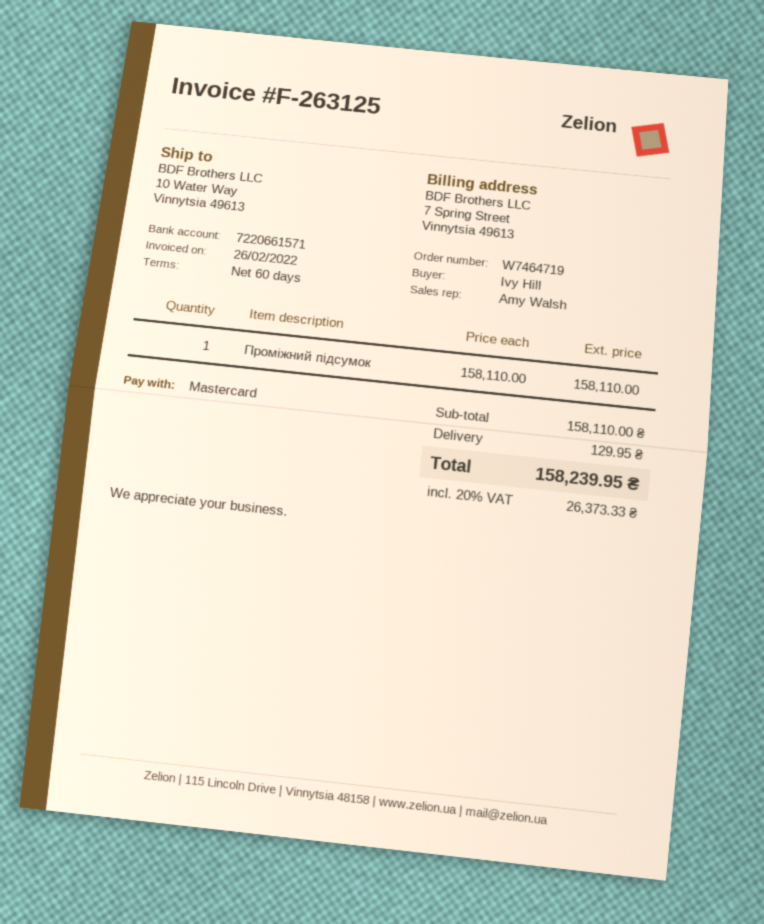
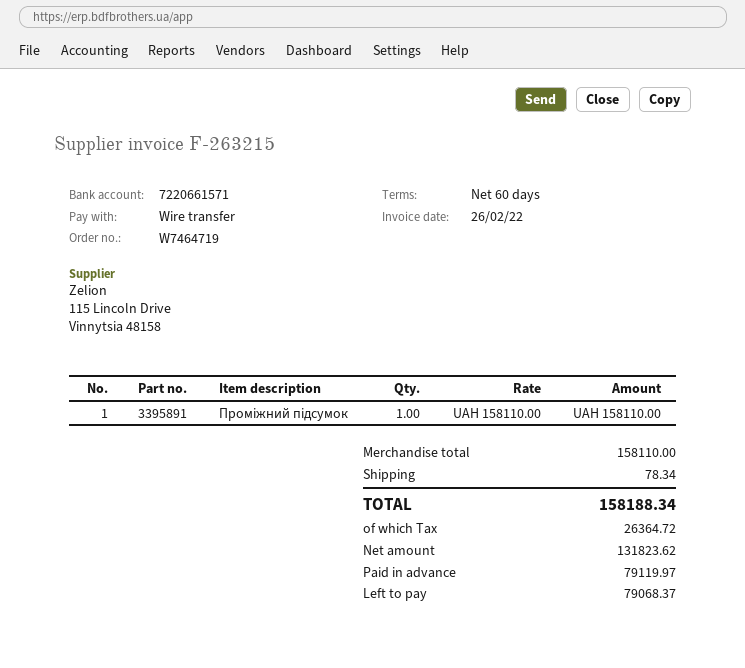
invoice number: F-263125 -> F-263215
payment method: Mastercard -> bank transfer
shipping: 129.95 -> 78.34
tax: 26373.33 -> 26364.72
total: 158239.95 -> 158188.34

